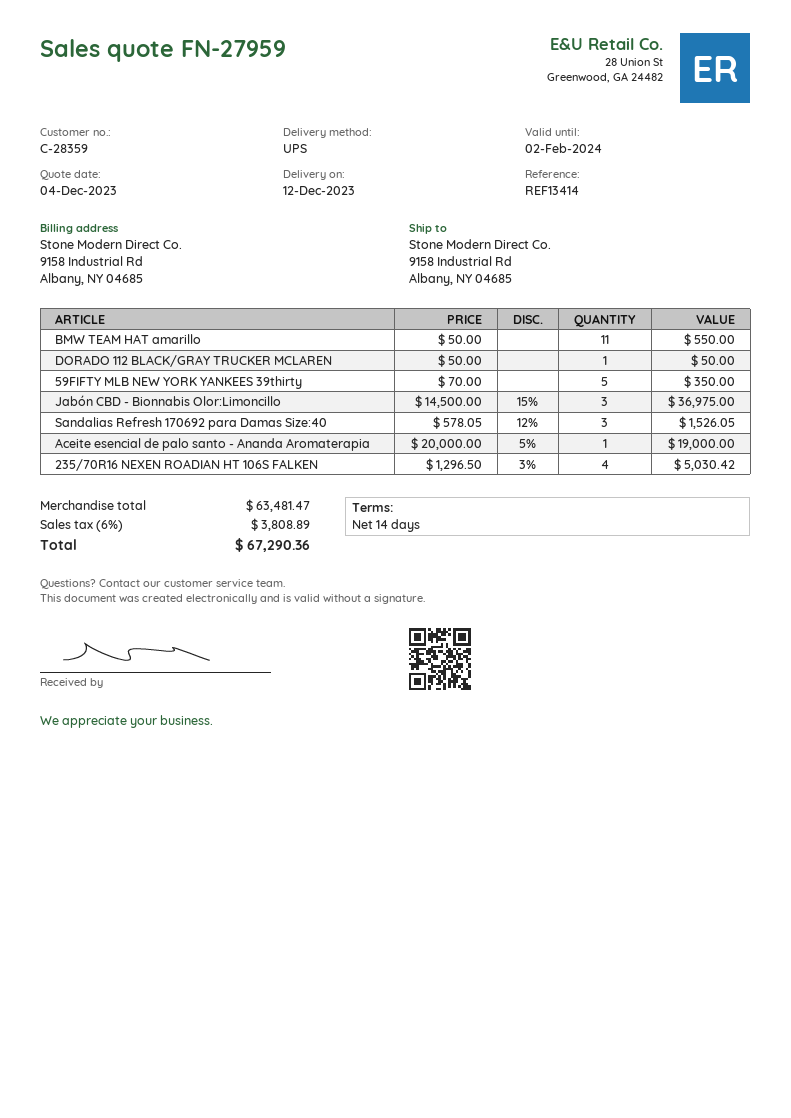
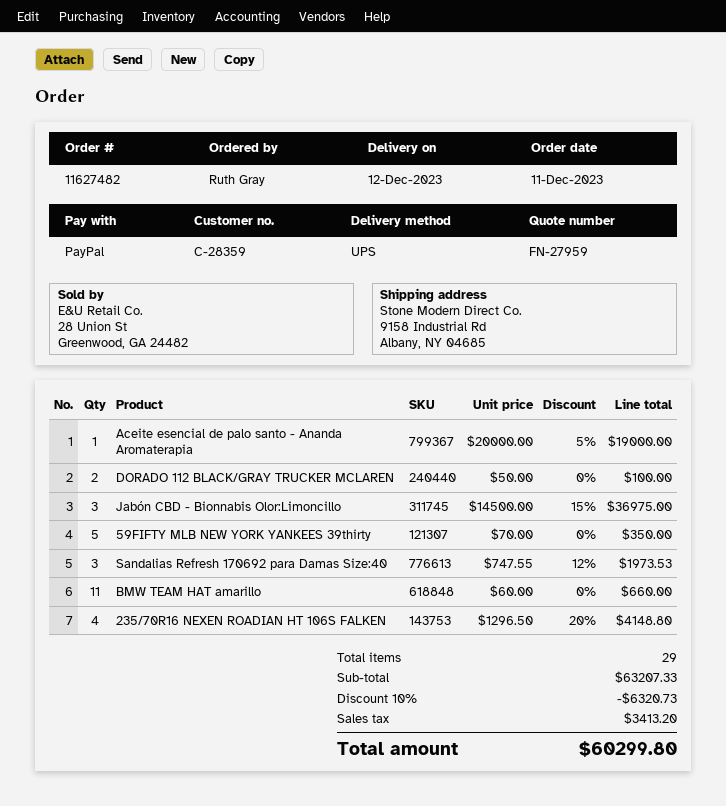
BMW TEAM HAT amarillo: 11 x 50.00 = 550.00 -> 11 x 60.00 = 660.00
DORADO 112 BLACK/GRAY TRUCKER MCLAREN: 1 x 50.00 = 50.00 -> 2 x 50.00 = 100.00
Sandalias Refresh 170692 para Damas Size:40: 3 x 578.05 - 12% = 1526.05 -> 3 x 747.55 - 12% = 1973.53
235/70R16 NEXEN ROADIAN HT 106S FALKEN: 4 x 1296.50 - 3% = 5030.42 -> 4 x 1296.50 - 20% = 4148.80
subtotal: 63481.47 -> 63207.33
discount: none -> 10% = 6320.73
tax: 3808.89 -> 3413.20
total: 67290.36 -> 60299.80

